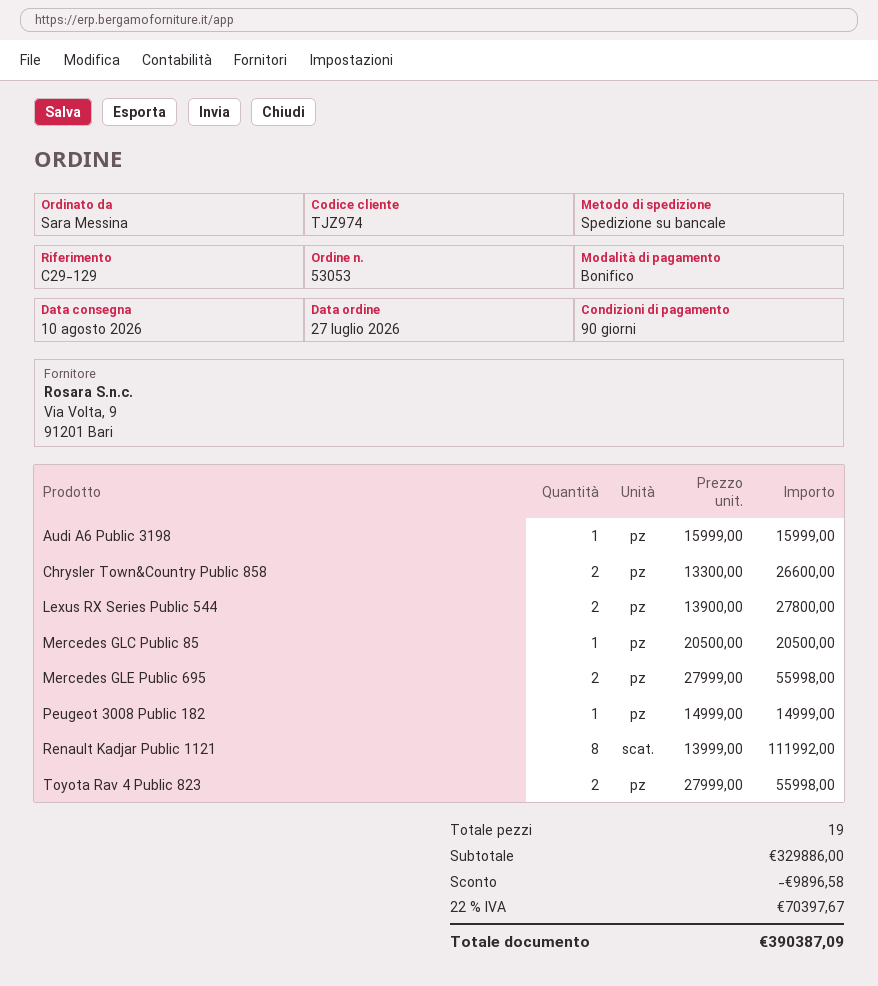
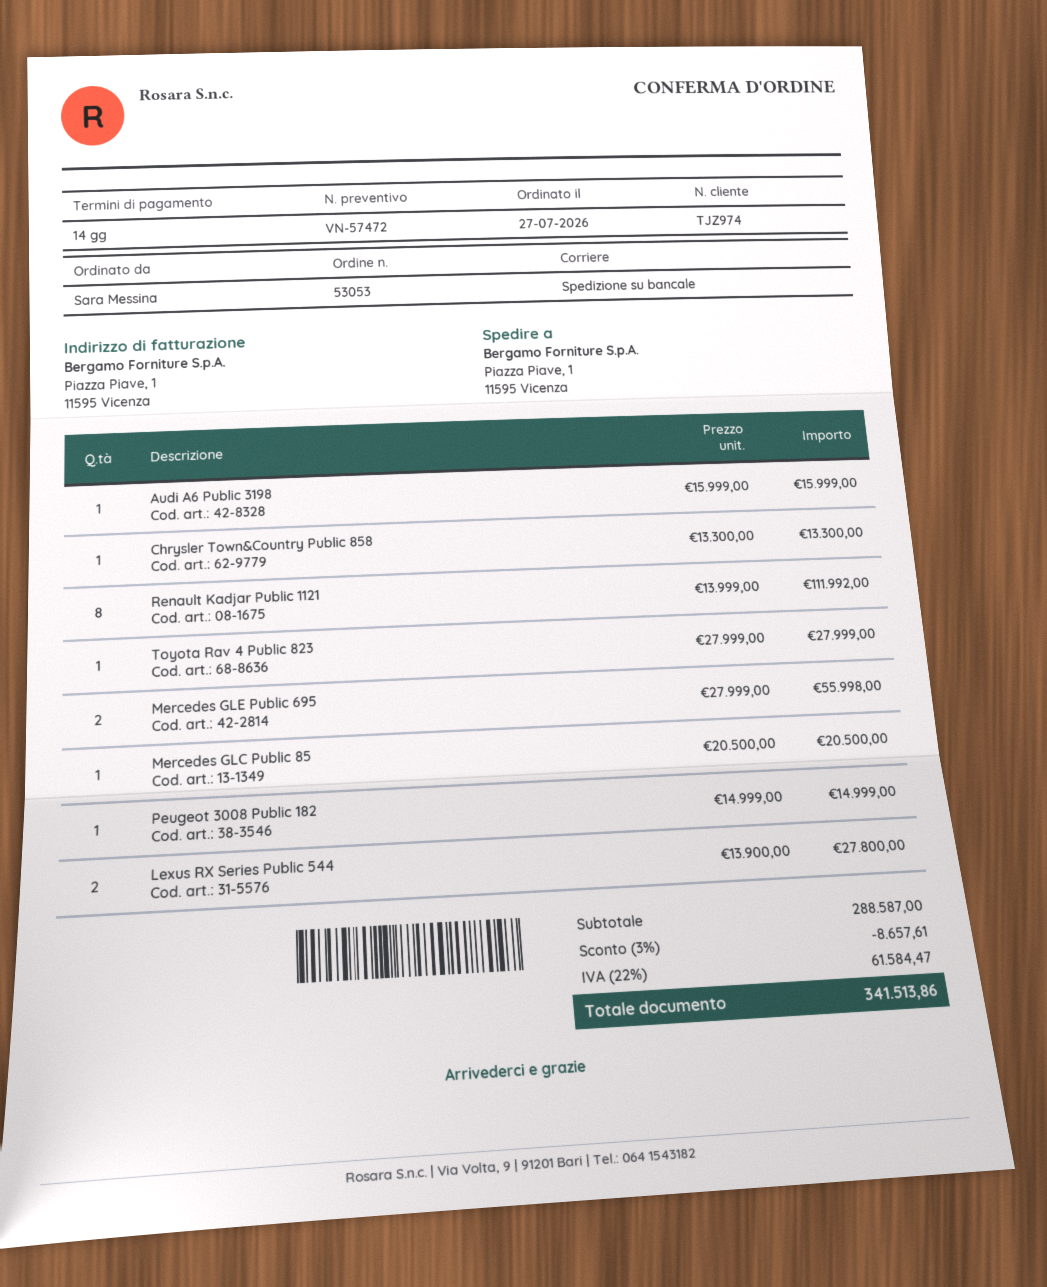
payment terms: 90 days -> 14 days
Chrysler Town&Country Public 858: 2 x 13300.00 = 26600.00 -> 1 x 13300.00 = 13300.00
Toyota Rav 4 Public 823: 2 x 27999.00 = 55998.00 -> 1 x 27999.00 = 27999.00
subtotal: 329886.00 -> 288587.00
discount: 9896.58 -> 8657.61
tax: 22% = 70397.67 -> 22% = 61584.47
total: 390387.09 -> 341513.86

